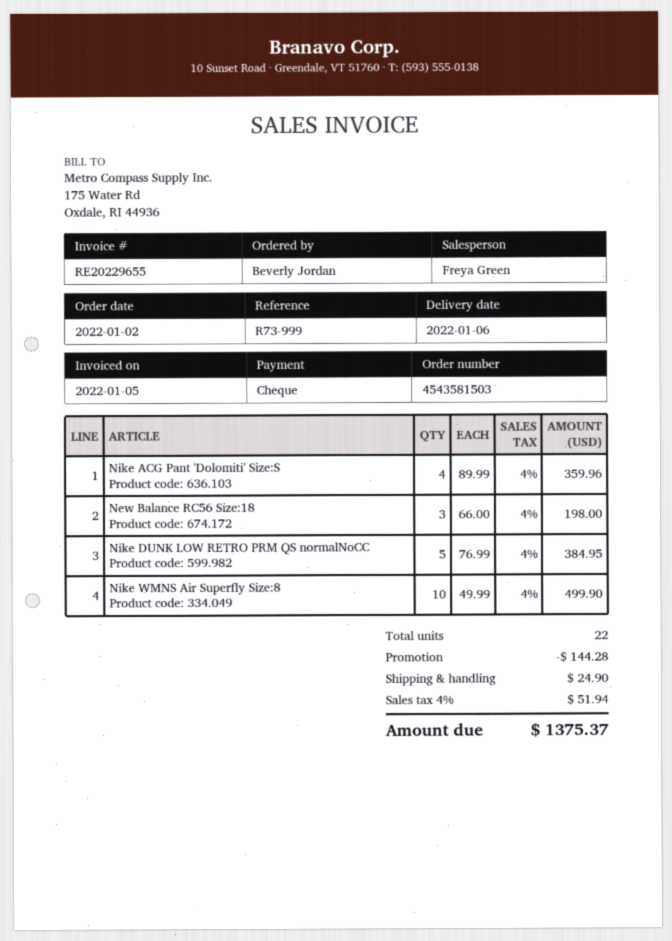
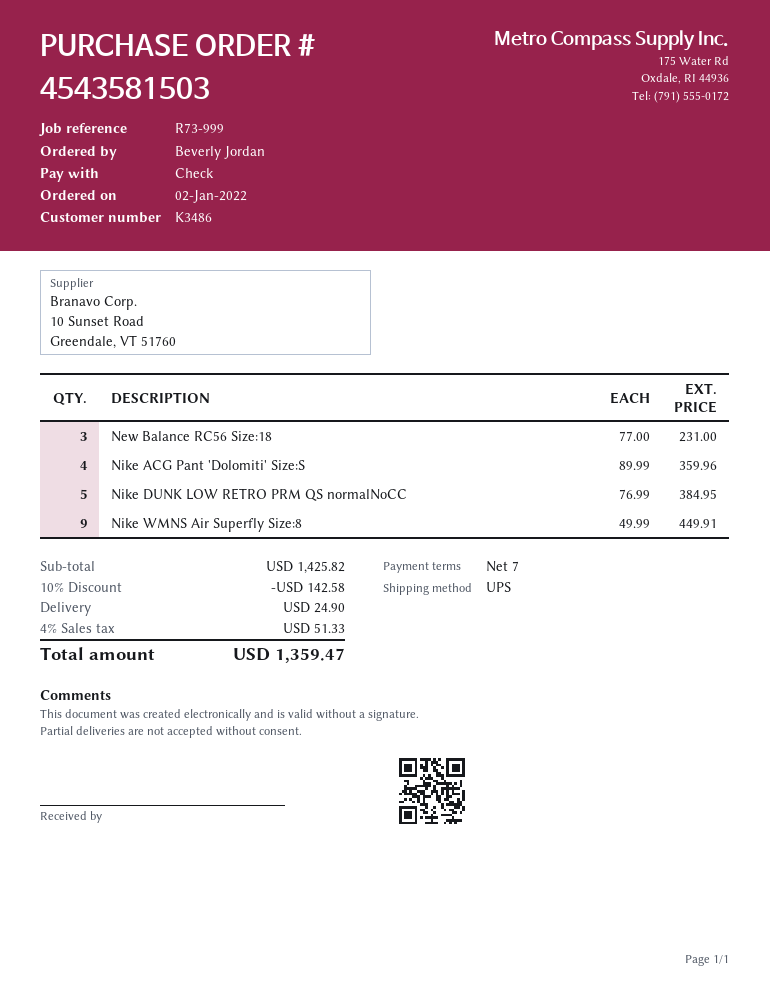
New Balance RC56 Size:18: 3 x 66.00 = 198.00 -> 3 x 77.00 = 231.00
Nike WMNS Air Superfly Size:8: 10 x 49.99 = 499.90 -> 9 x 49.99 = 449.91
discount: 144.28 -> 142.58
tax: 4% = 51.94 -> 4% = 51.33
total: 1375.37 -> 1359.47

